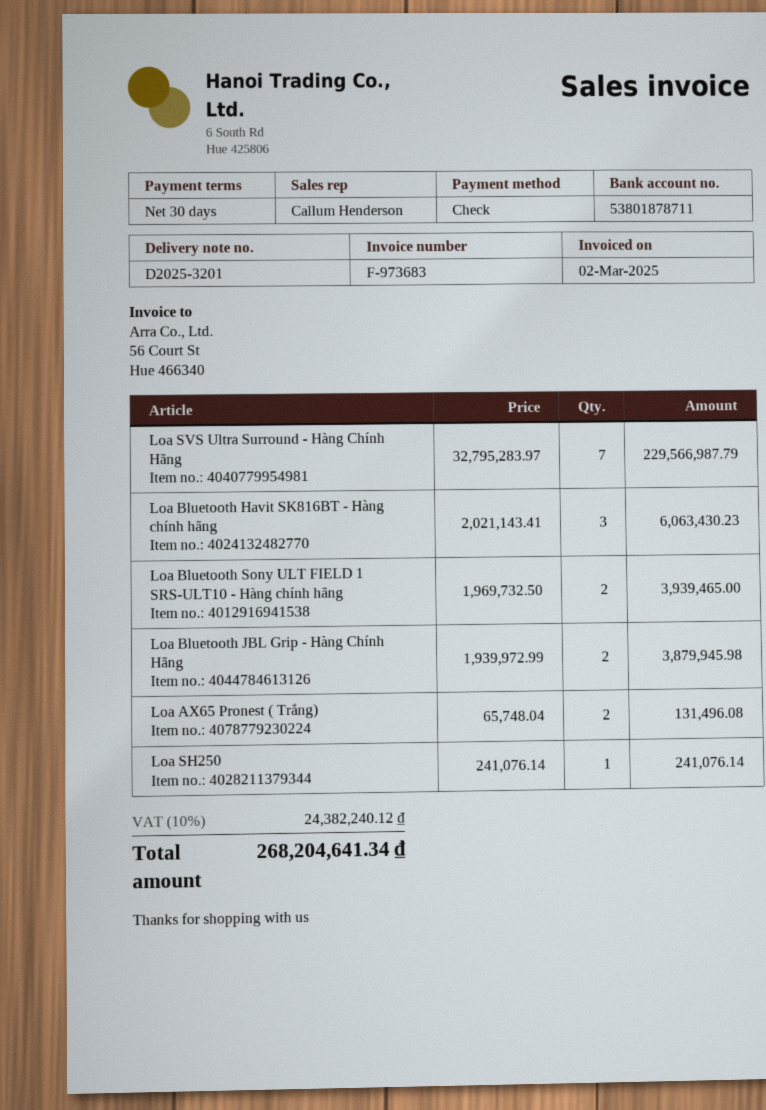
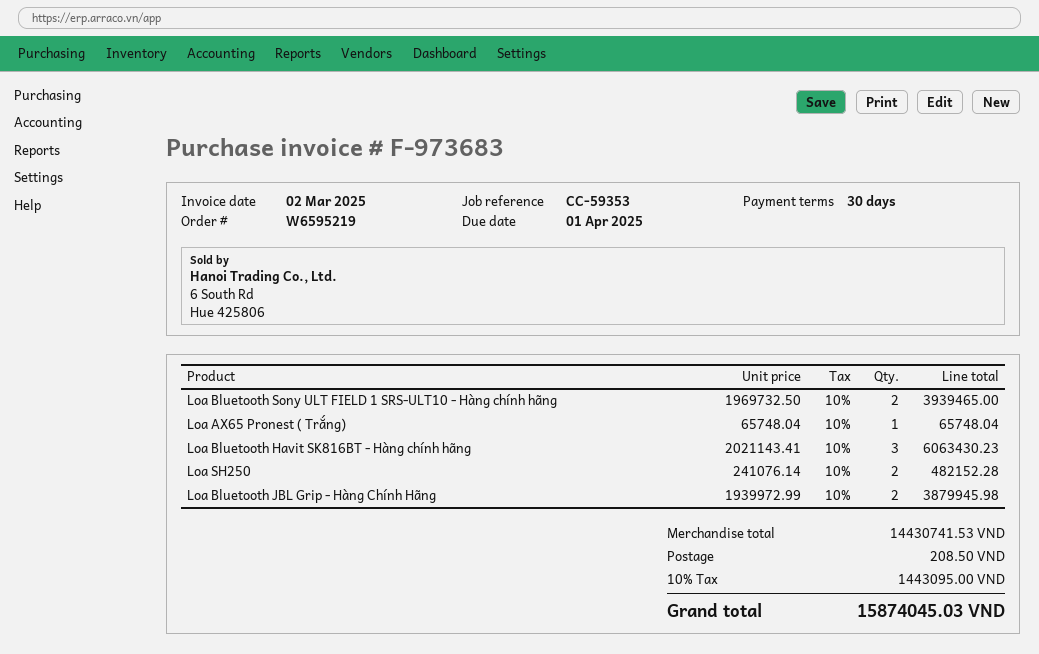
Loa SVS Ultra Surround - Hàng Chính Hãng: 7 x 32795283.97 = 229566987.79 -> none
Loa AX65 Pronest ( Trắng): 2 x 65748.04 = 131496.08 -> 1 x 65748.04 = 65748.04
Loa SH250: 1 x 241076.14 = 241076.14 -> 2 x 241076.14 = 482152.28
shipping: none -> 208.50
tax: 10% = 24382240.12 -> 10% = 1443095.00
total: 268204641.34 -> 15874045.03

